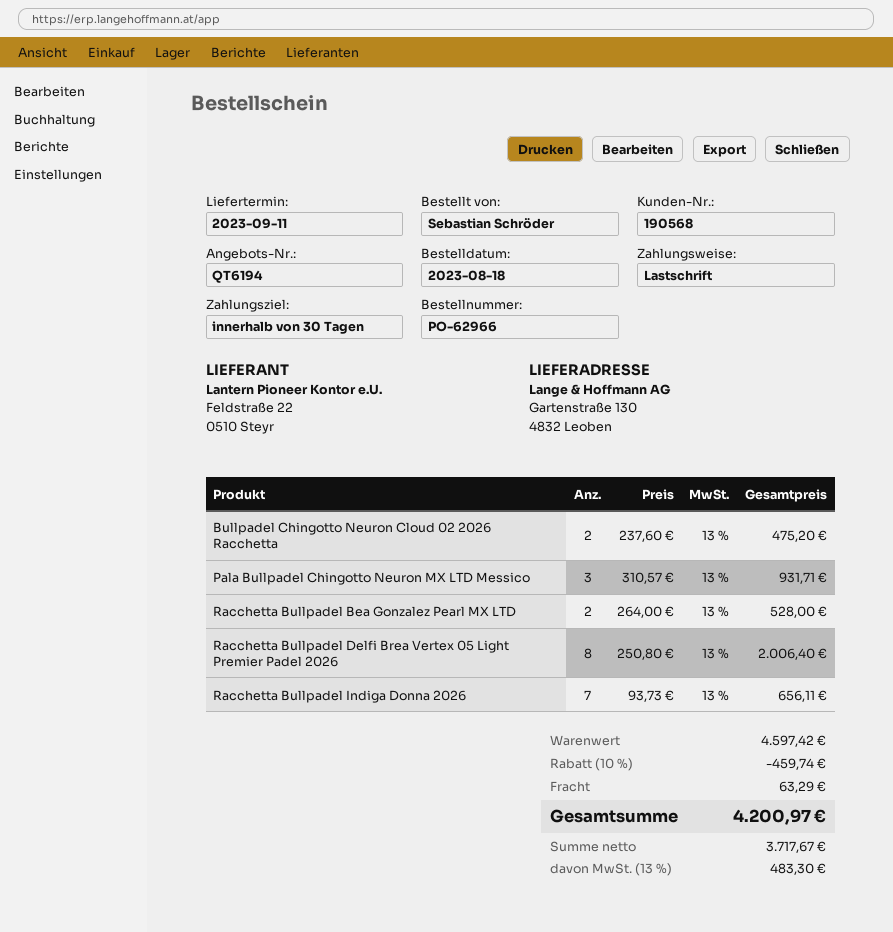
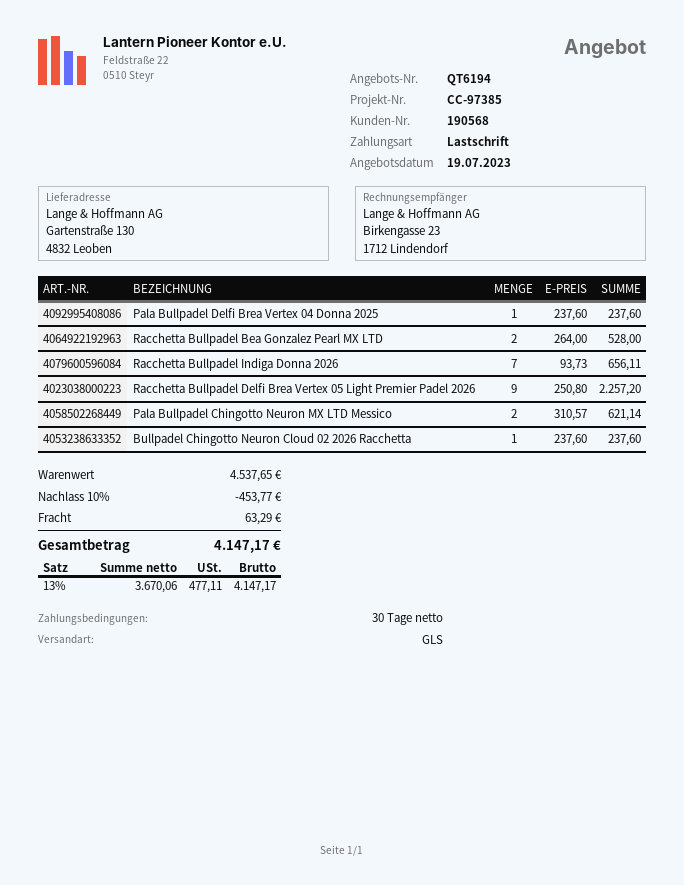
Bullpadel Chingotto Neuron Cloud 02 2026 Racchetta: 2 x 237.60 = 475.20 -> 1 x 237.60 = 237.60
Pala Bullpadel Chingotto Neuron MX LTD Messico: 3 x 310.57 = 931.71 -> 2 x 310.57 = 621.14
Racchetta Bullpadel Delfi Brea Vertex 05 Light Premier Padel 2026: 8 x 250.80 = 2006.40 -> 9 x 250.80 = 2257.20
Pala Bullpadel Delfi Brea Vertex 04 Donna 2025: none -> 1 x 237.60 = 237.60
subtotal: 4597.42 -> 4537.65
discount: 10% = 459.74 -> 10% = 453.77
net: 3717.67 -> 3670.06
tax: 13% = 483.30 -> 13% = 477.11
total: 4200.97 -> 4147.17

